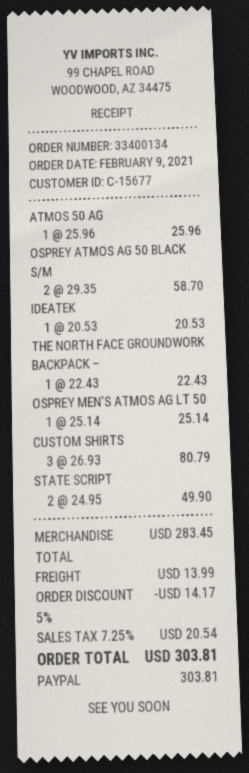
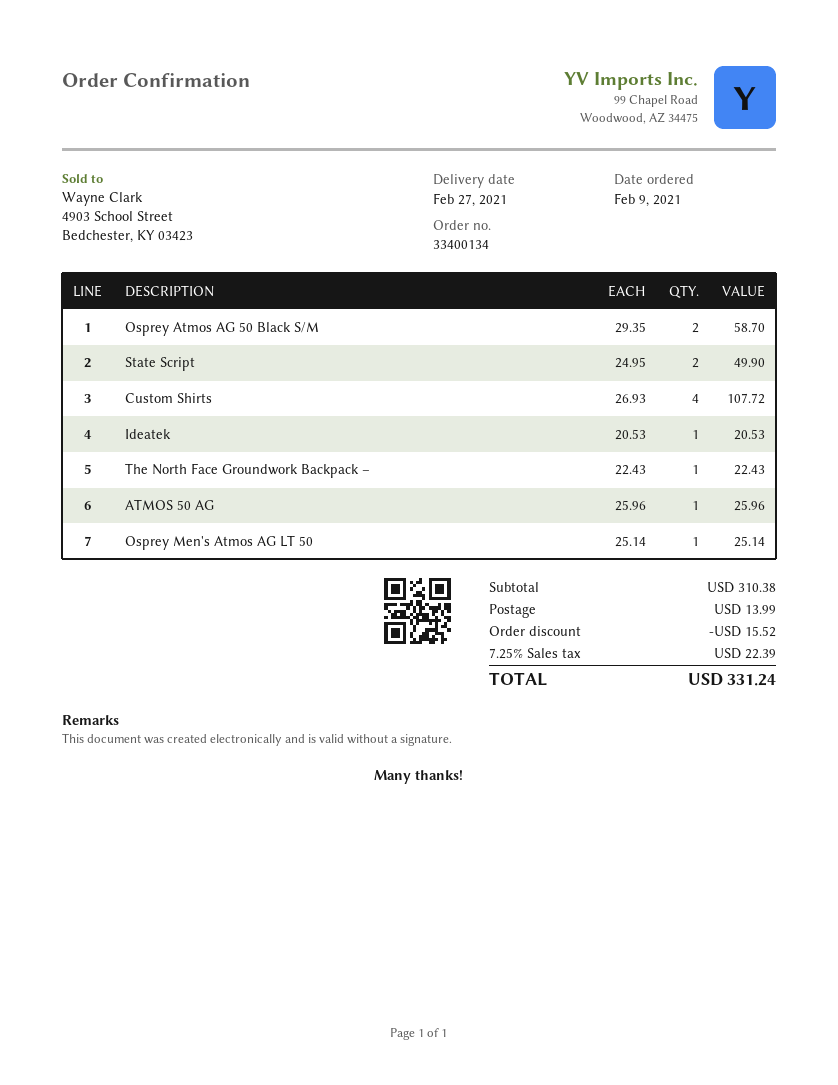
CUSTOM SHIRTS: 3 x 26.93 = 80.79 -> 4 x 26.93 = 107.72
subtotal: 283.45 -> 310.38
discount: 14.17 -> 15.52
tax: 7.25% = 20.54 -> 7.25% = 22.39
total: 303.81 -> 331.24

